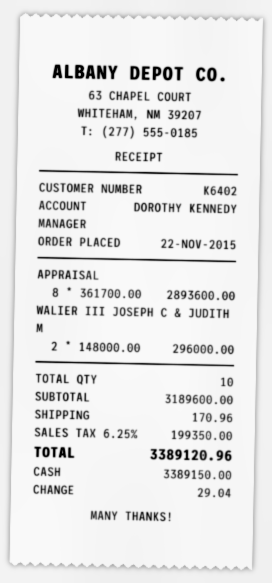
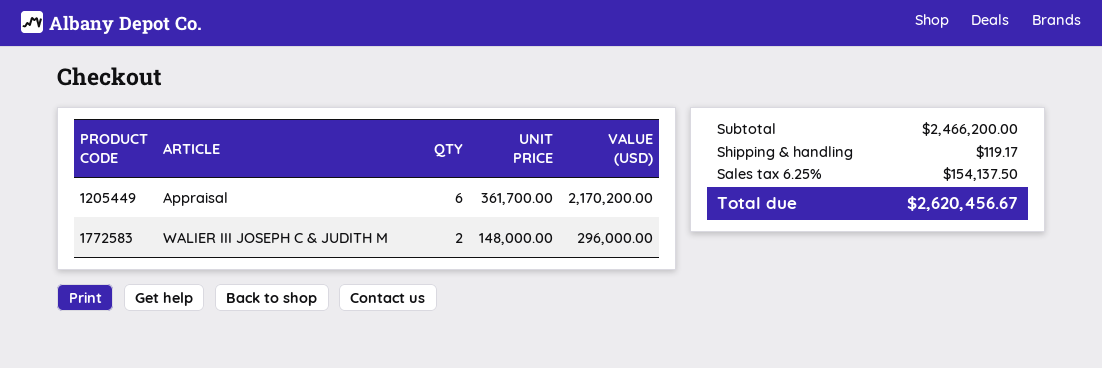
APPRAISAL: 8 x 361700.00 = 2893600.00 -> 6 x 361700.00 = 2170200.00
subtotal: 3189600.00 -> 2466200.00
shipping: 170.96 -> 119.17
tax: 6.25% = 199350.00 -> 6.25% = 154137.50
total: 3389120.96 -> 2620456.67

